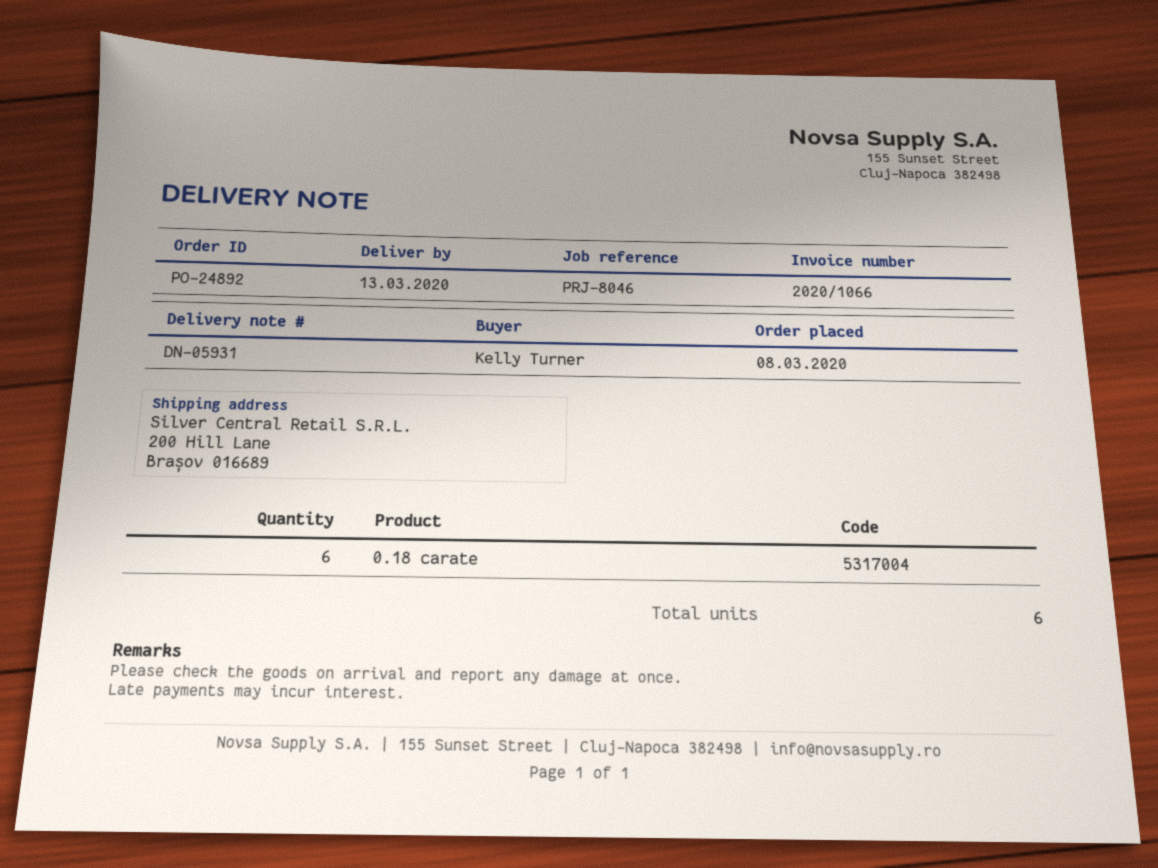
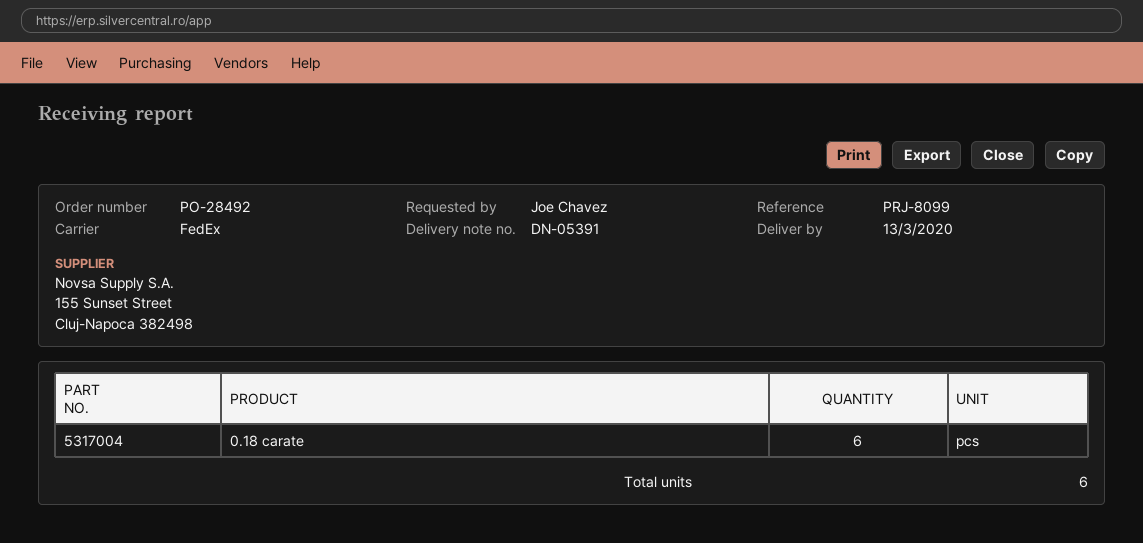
order number: PO-24892 -> PO-28492
delivery note number: DN-05931 -> DN-05391
reference: PRJ-8046 -> PRJ-8099
ordered by: Kelly Turner -> Joe Chavez

